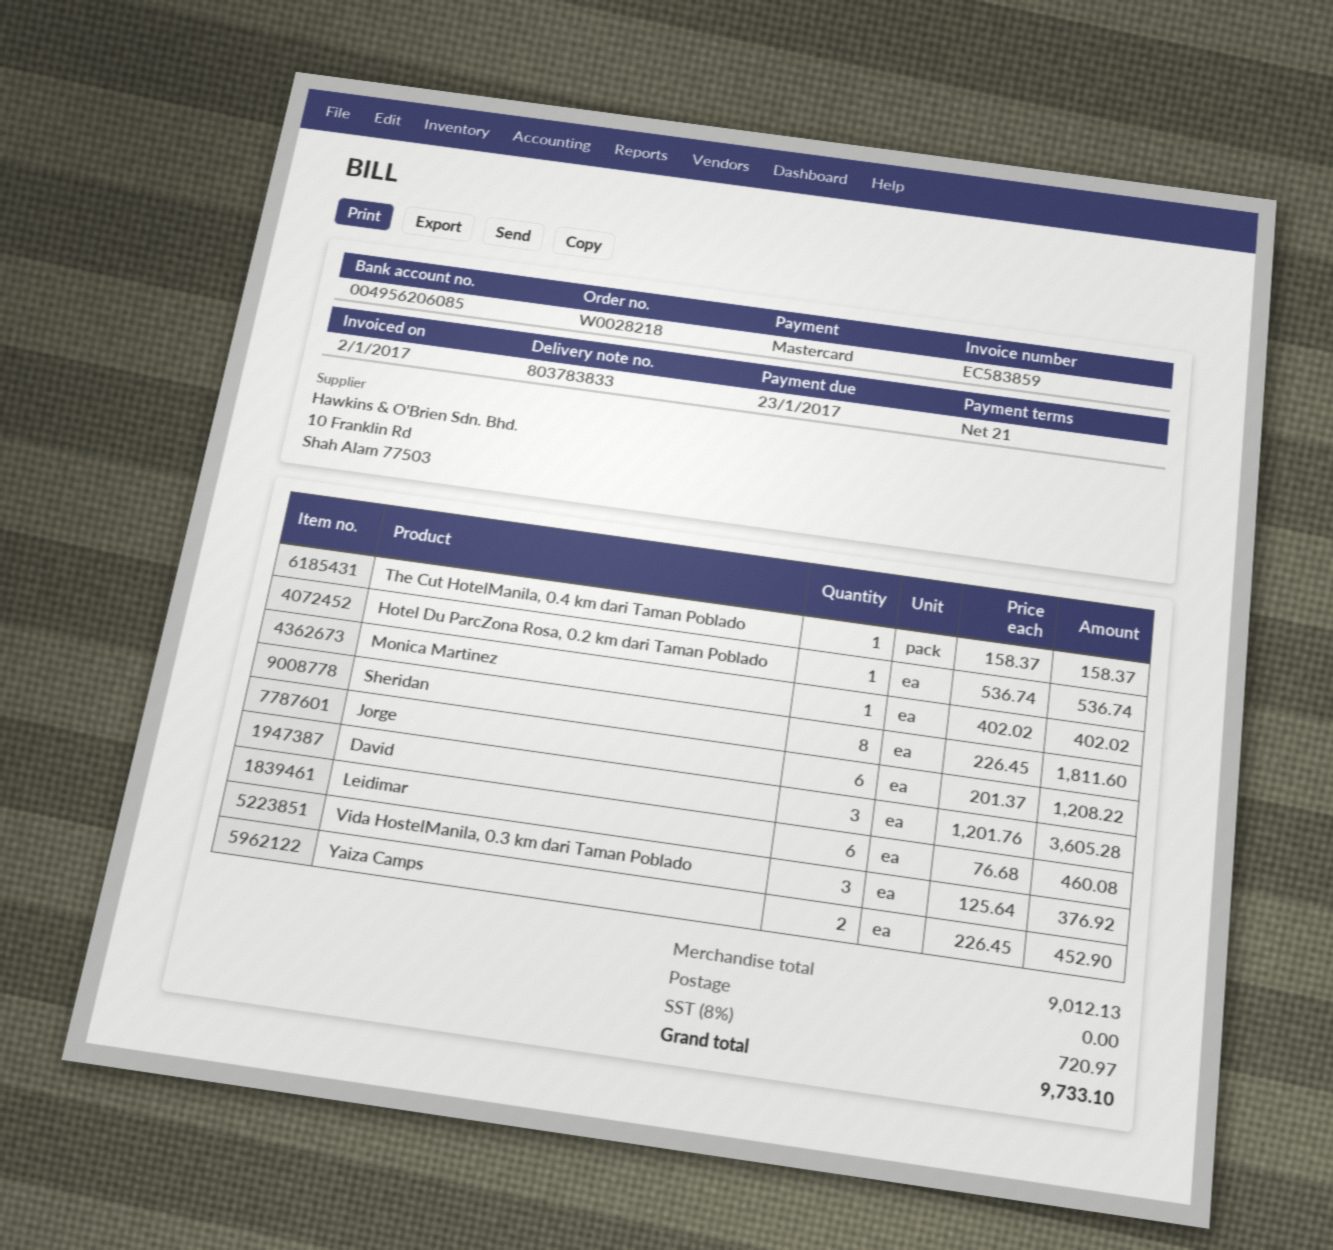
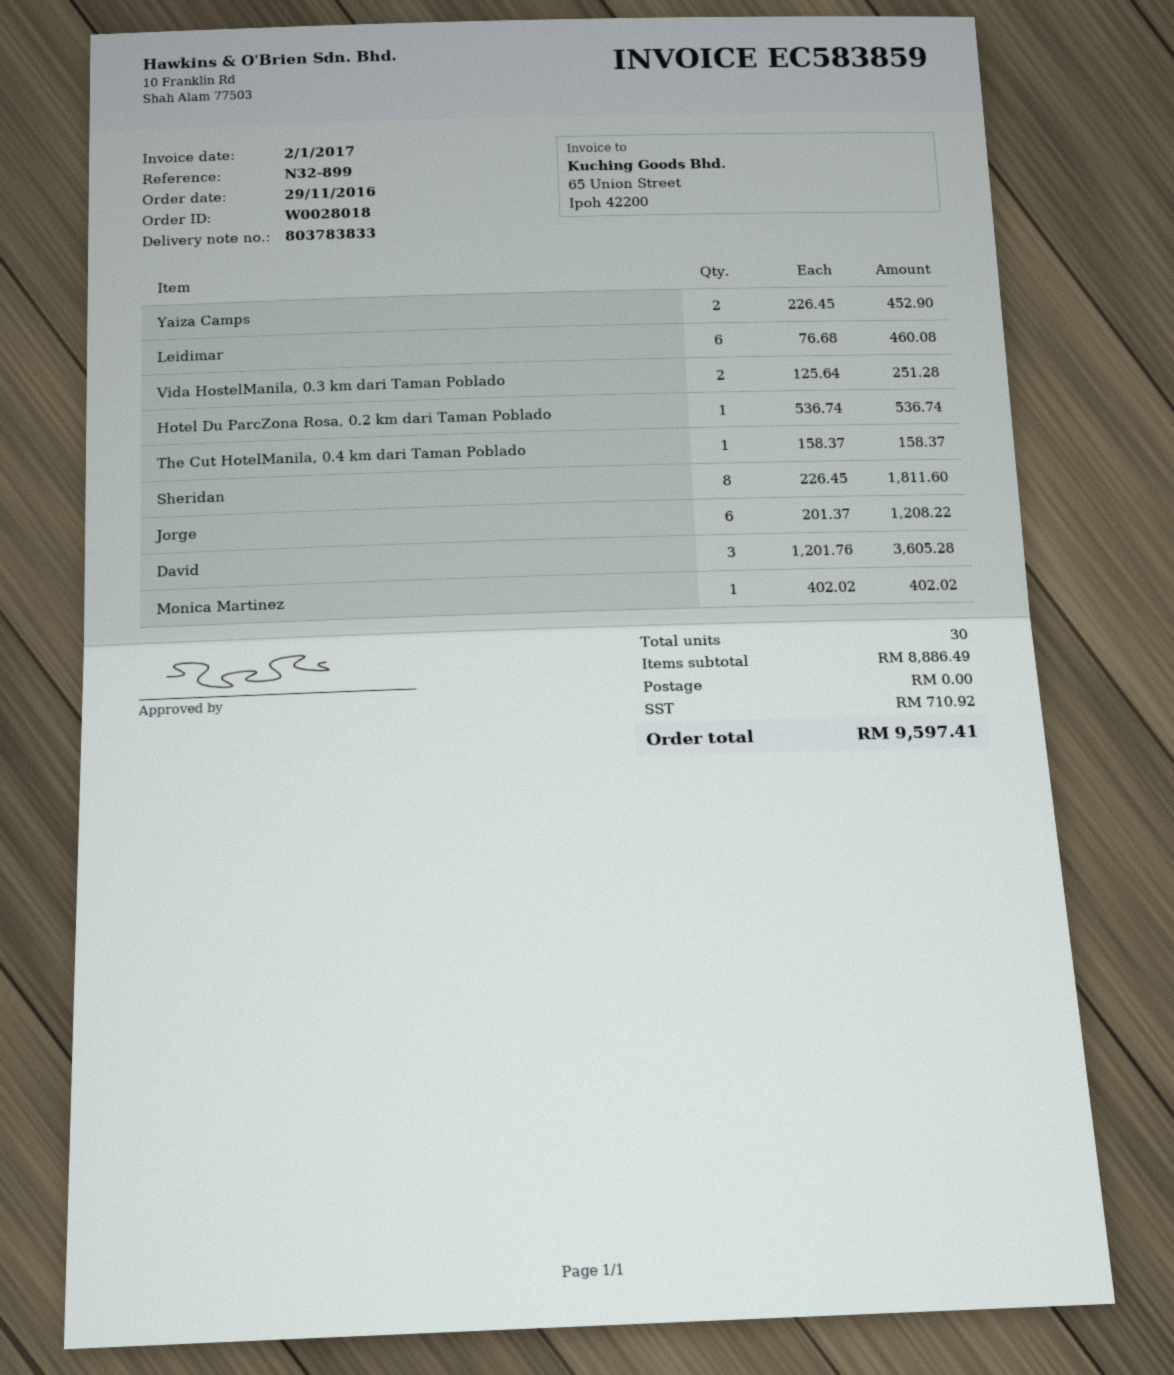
order number: W0028218 -> W0028018
Vida HostelManila, 0.3 km dari Taman Poblado: 3 x 125.64 = 376.92 -> 2 x 125.64 = 251.28
subtotal: 9012.13 -> 8886.49
tax: 720.97 -> 710.92
total: 9733.10 -> 9597.41

